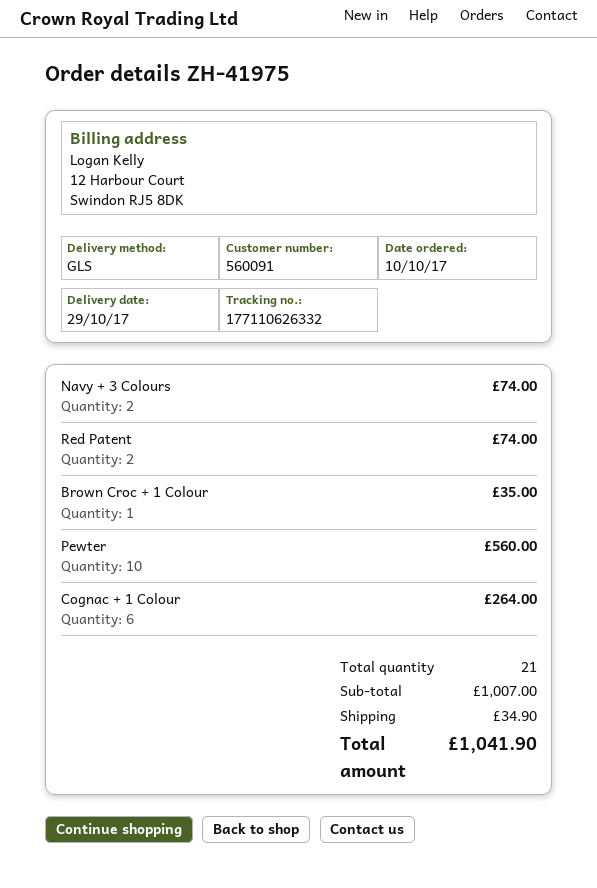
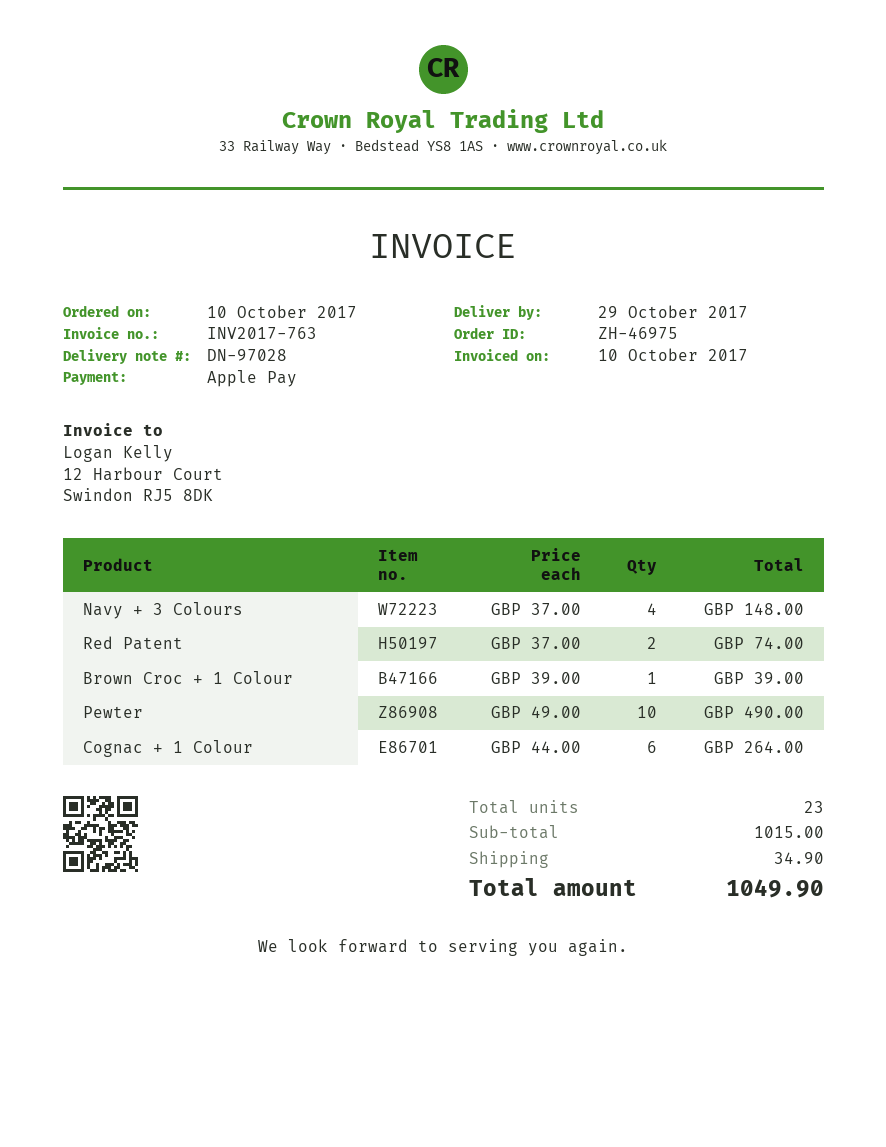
order number: ZH-41975 -> ZH-46975
Navy + 3 Colours: 2 for 74.00 -> 4 for 148.00
Brown Croc + 1 Colour: 1 for 35.00 -> 1 for 39.00
Pewter: 10 for 560.00 -> 10 for 490.00
total quantity: 21 -> 23
subtotal: 1007.00 -> 1015.00
total: 1041.90 -> 1049.90

